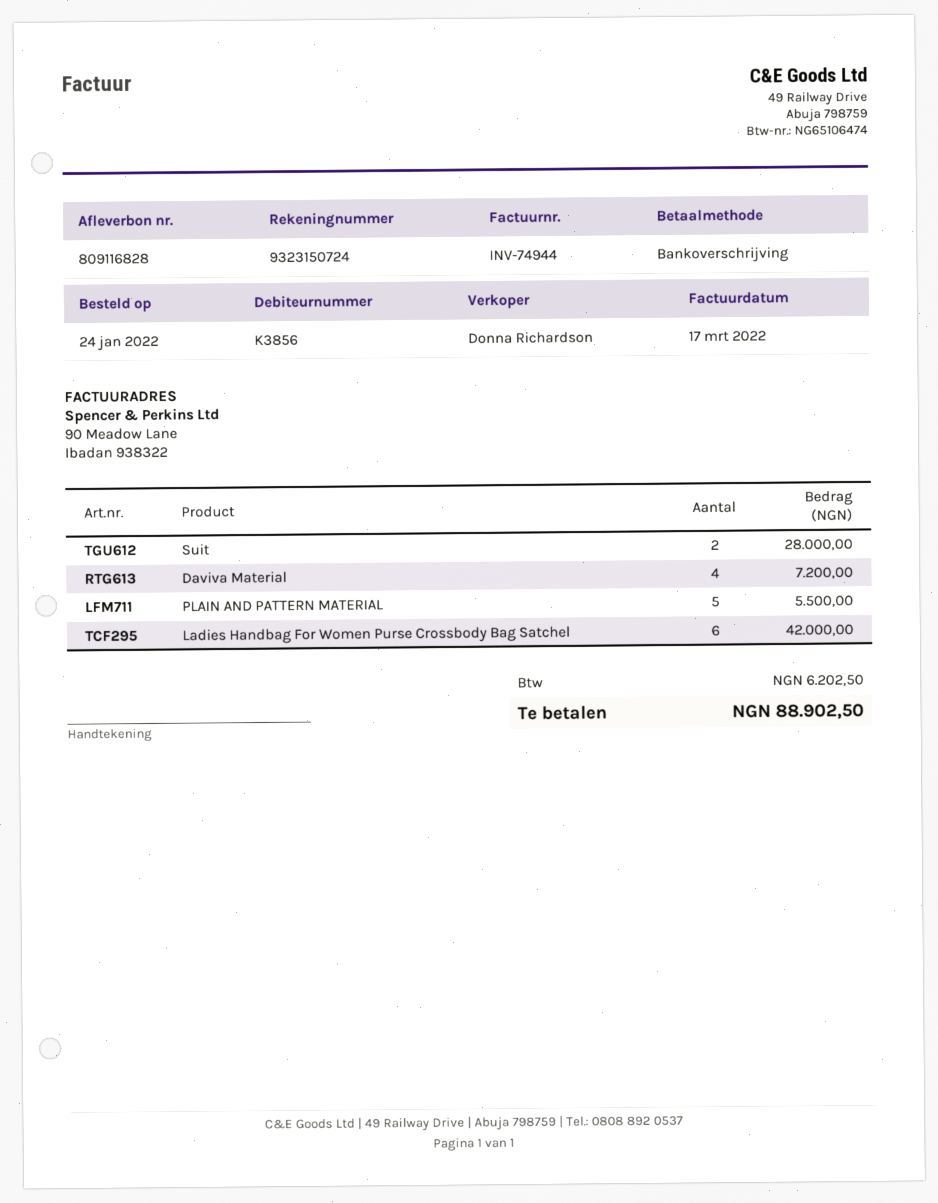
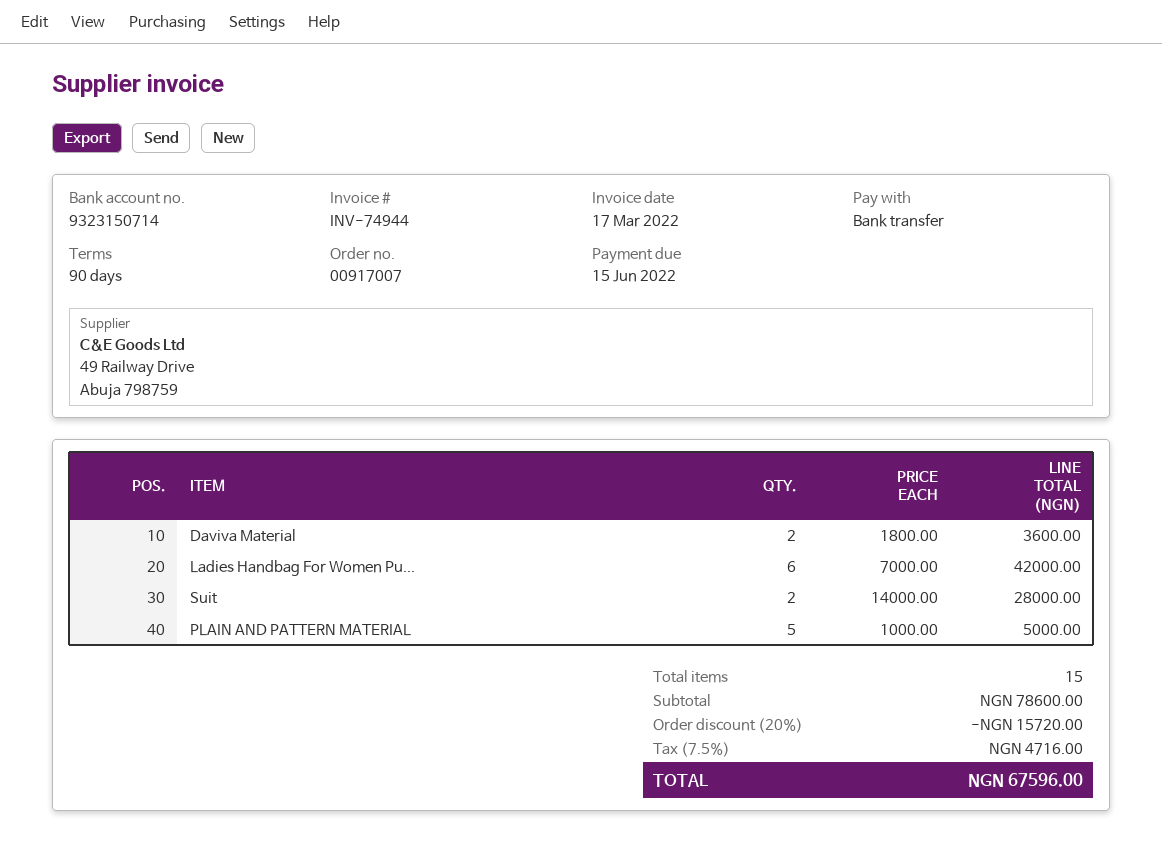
bank account: 9323150724 -> 9323150714
Daviva Material: 4 for 7200.00 -> 2 for 3600.00
PLAIN AND PATTERN MATERIAL: 5 for 5500.00 -> 5 for 5000.00
discount: none -> 20% = 15720.00
tax: 6202.50 -> 4716.00
total: 88902.50 -> 67596.00

